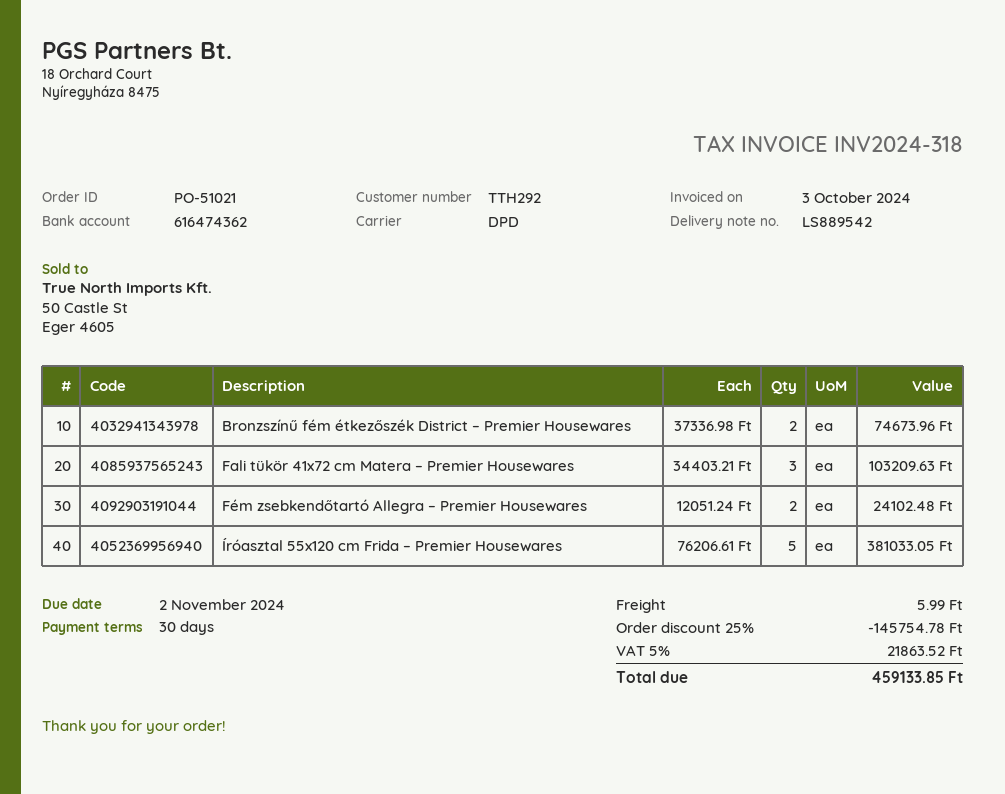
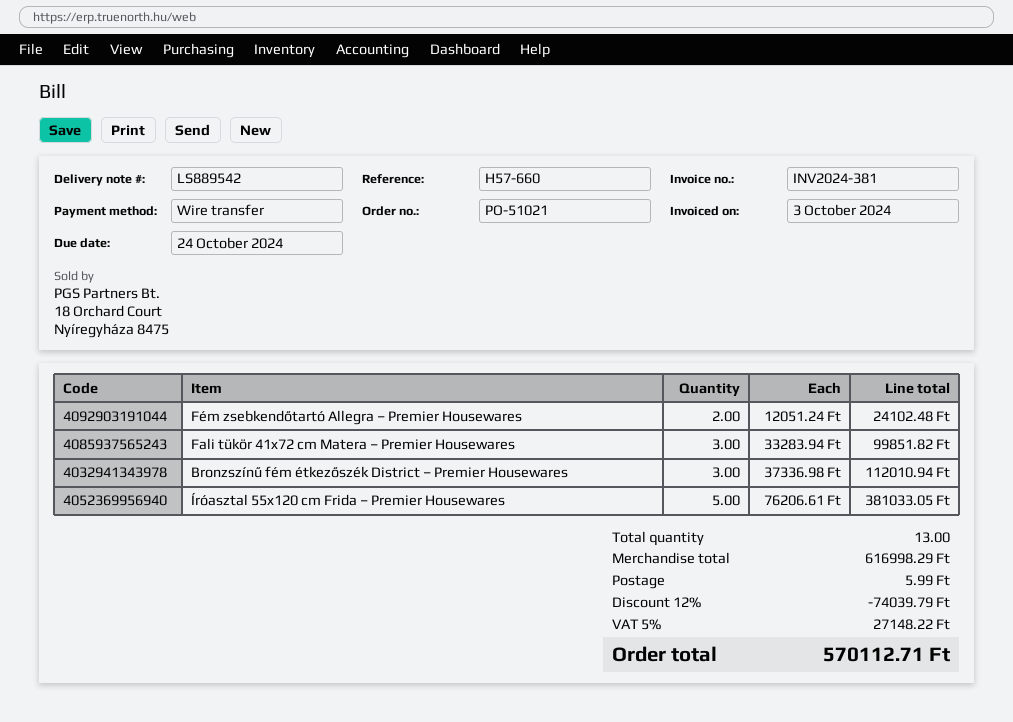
invoice number: INV2024-318 -> INV2024-381
due date: 2024-11-02 -> 2024-10-24
Bronzszínű fém étkezőszék District – Premier Housewares: 2 x 37336.98 = 74673.96 -> 3 x 37336.98 = 112010.94
Fali tükör 41x72 cm Matera – Premier Housewares: 3 x 34403.21 = 103209.63 -> 3 x 33283.94 = 99851.82
discount: 25% = 145754.78 -> 12% = 74039.79
tax: 5% = 21863.52 -> 5% = 27148.22
total: 459133.85 -> 570112.71

